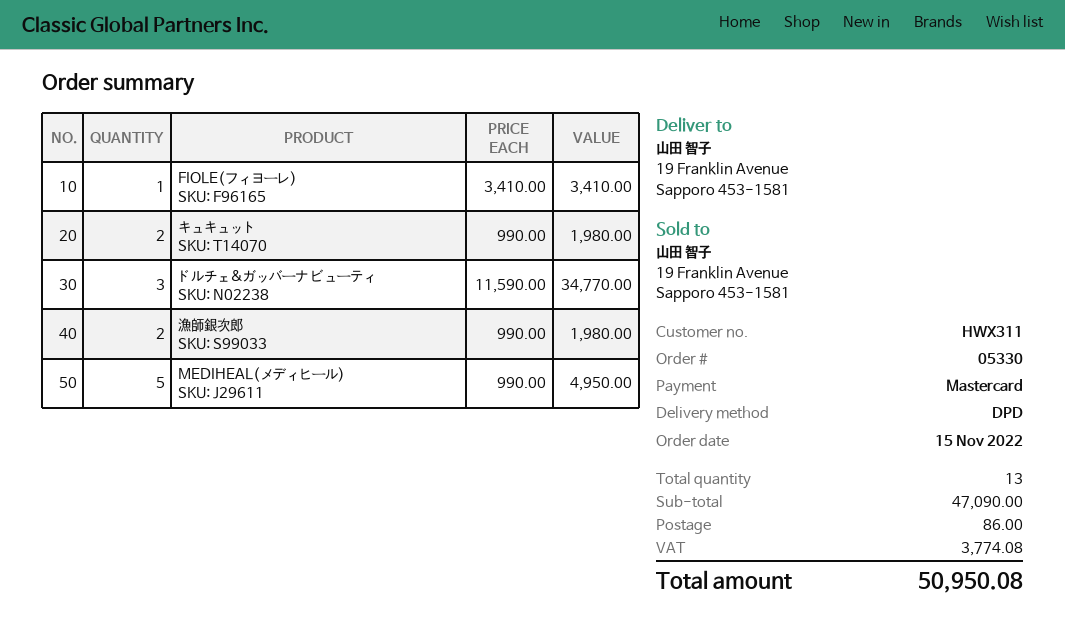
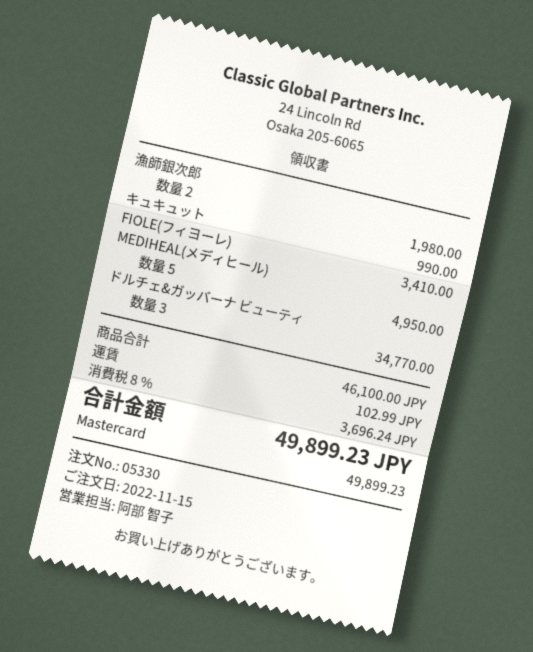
キュキュット: 2 for 1980.00 -> 1 for 990.00
subtotal: 47090.00 -> 46100.00
shipping: 86.00 -> 102.99
tax: 3774.08 -> 3696.24
total: 50950.08 -> 49899.23

